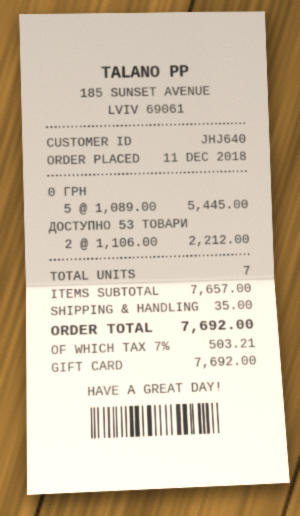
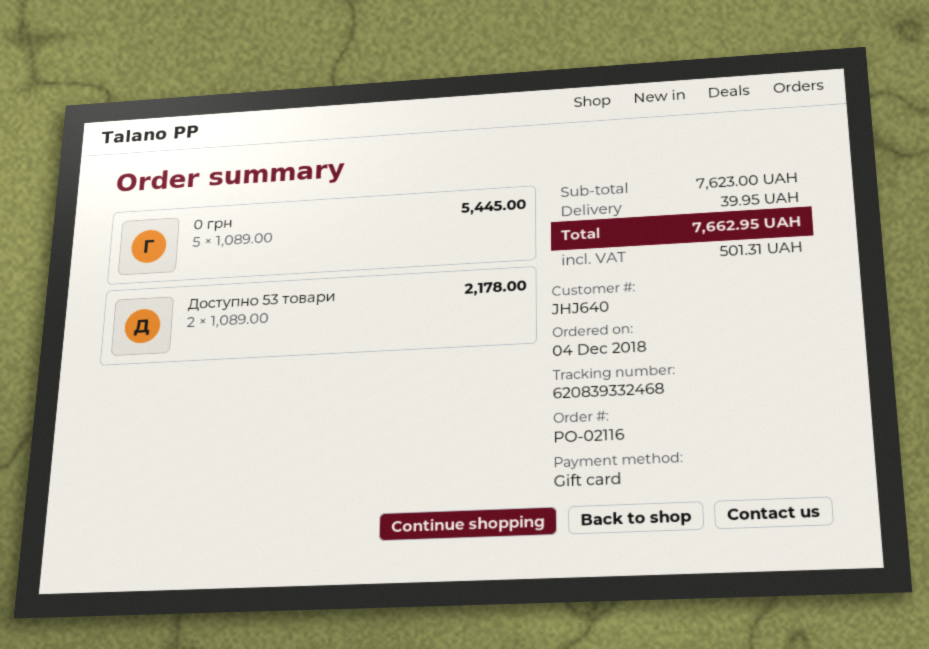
order date: 2018-12-11 -> 2018-12-04
ДОСТУПНО 53 ТОВАРИ: 2 x 1106.00 = 2212.00 -> 2 x 1089.00 = 2178.00
subtotal: 7657.00 -> 7623.00
shipping: 35.00 -> 39.95
tax: 503.21 -> 501.31
total: 7692.00 -> 7662.95

